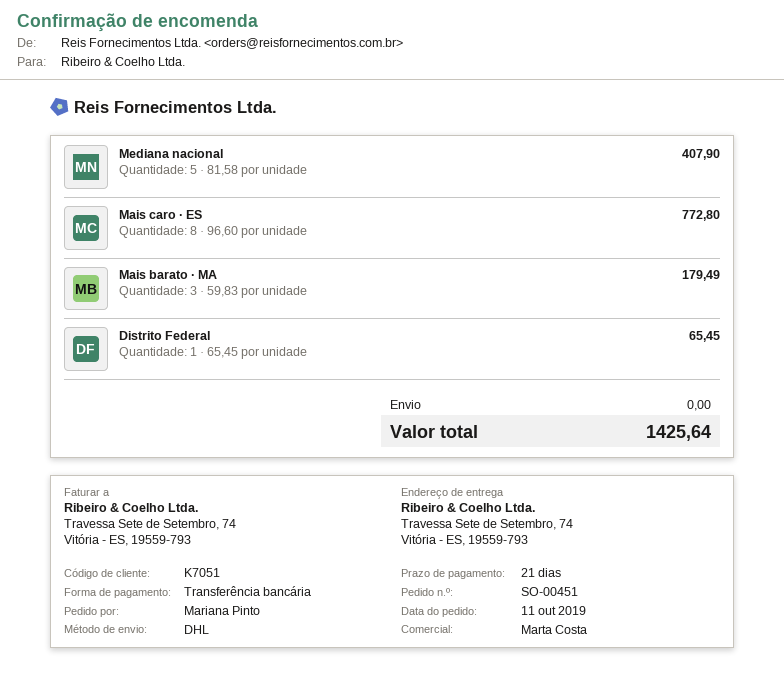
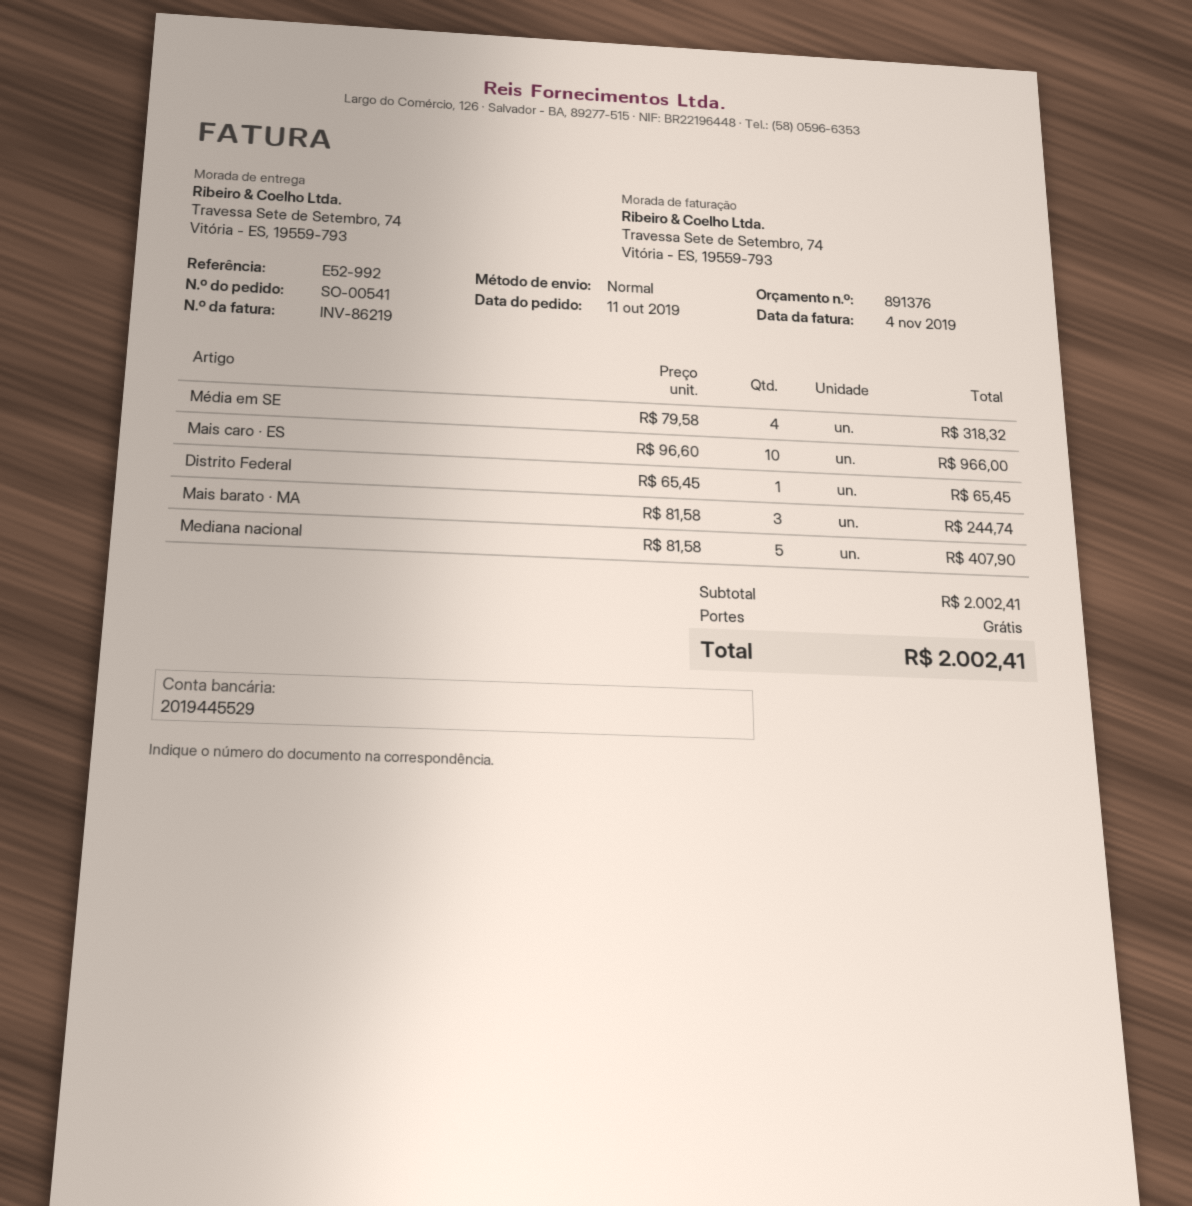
order number: SO-00451 -> SO-00541
shipping method: DHL -> standard
Mais caro · ES: 8 x 96.60 = 772.80 -> 10 x 96.60 = 966.00
Mais barato · MA: 3 x 59.83 = 179.49 -> 3 x 81.58 = 244.74
Média em SE: none -> 4 x 79.58 = 318.32
total: 1425.64 -> 2002.41

